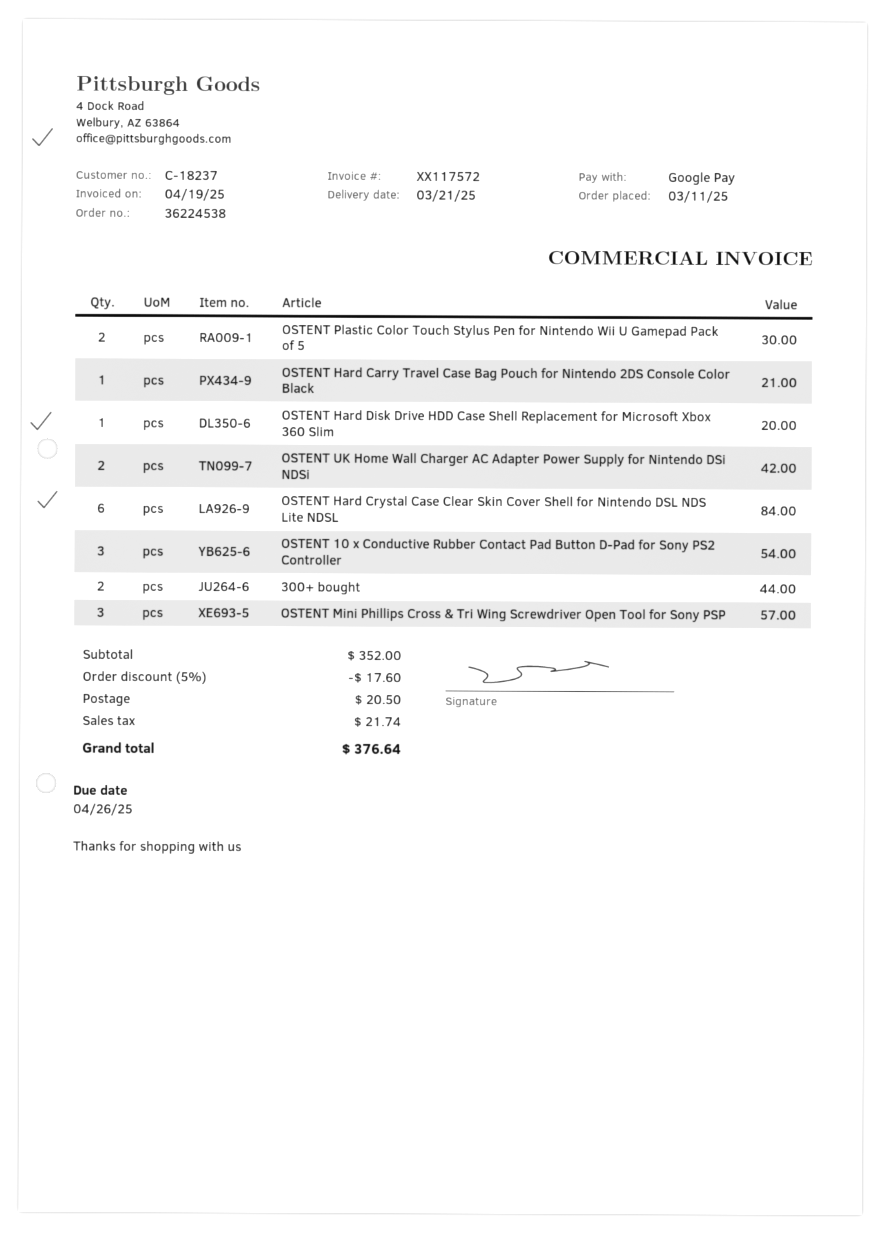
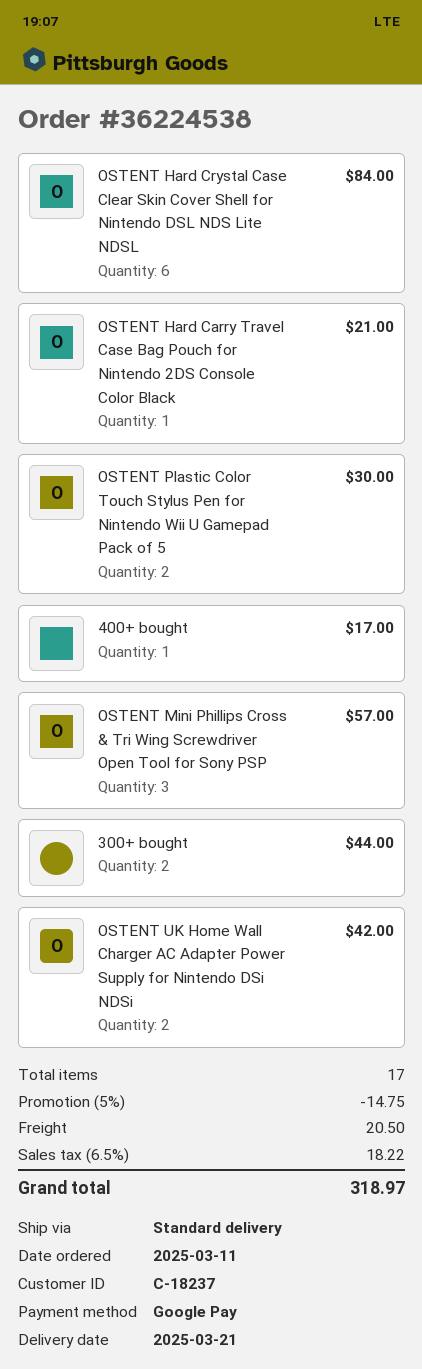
OSTENT Hard Disk Drive HDD Case Shell Replacement for Microsoft Xbox 360 Slim: 1 for 20.00 -> none
OSTENT 10 x Conductive Rubber Contact Pad Button D-Pad for Sony PS2 Controller: 3 for 54.00 -> none
400+ bought: none -> 1 for 17.00
discount: 5% = 17.60 -> 5% = 14.75
tax: 21.74 -> 18.22
total: 376.64 -> 318.97

